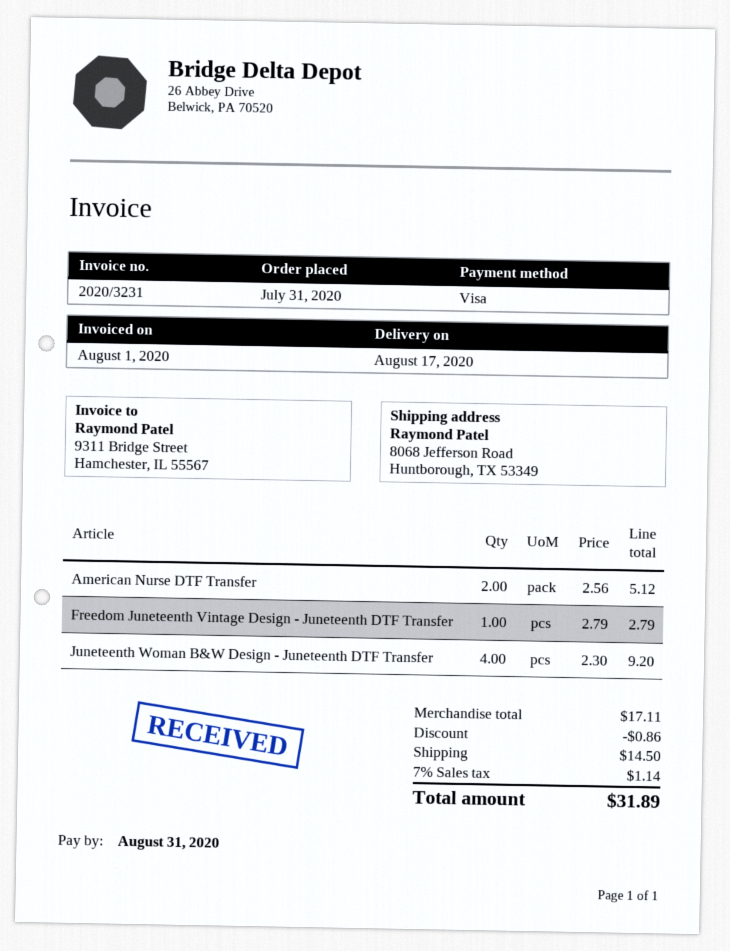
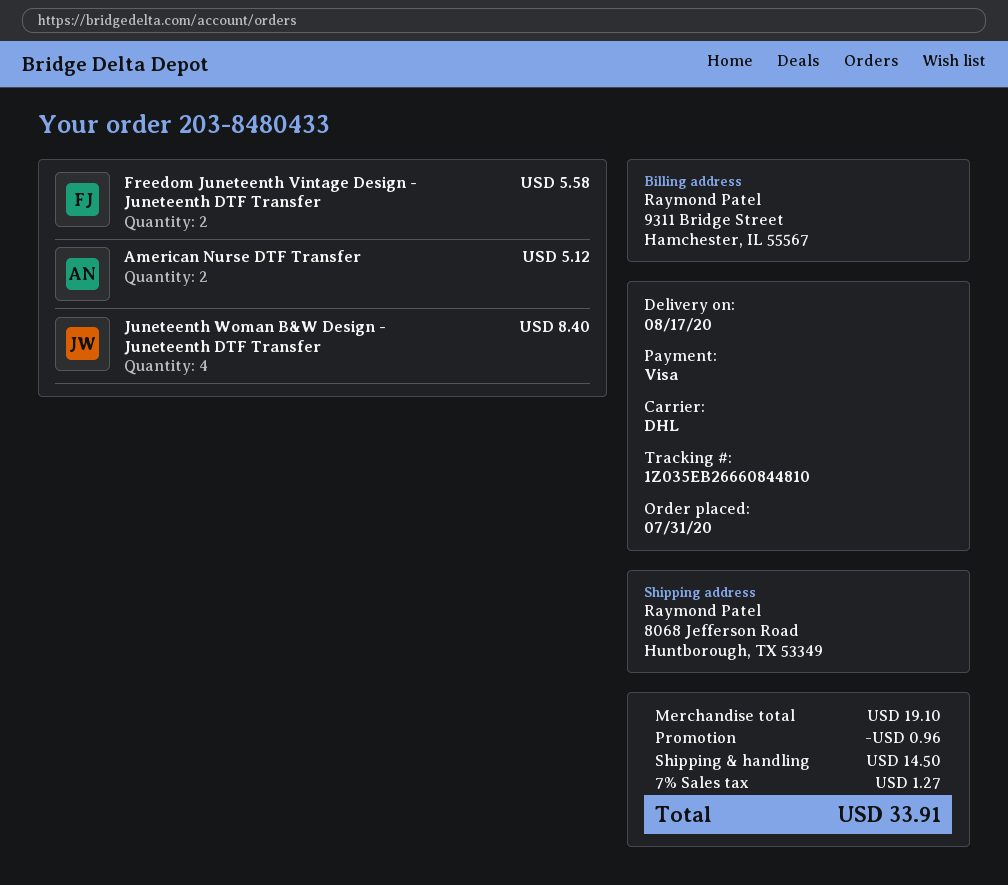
Freedom Juneteenth Vintage Design - Juneteenth DTF Transfer: 1 for 2.79 -> 2 for 5.58
Juneteenth Woman B&W Design - Juneteenth DTF Transfer: 4 for 9.20 -> 4 for 8.40
subtotal: 17.11 -> 19.10
discount: 0.86 -> 0.96
tax: 7% = 1.14 -> 7% = 1.27
total: 31.89 -> 33.91

